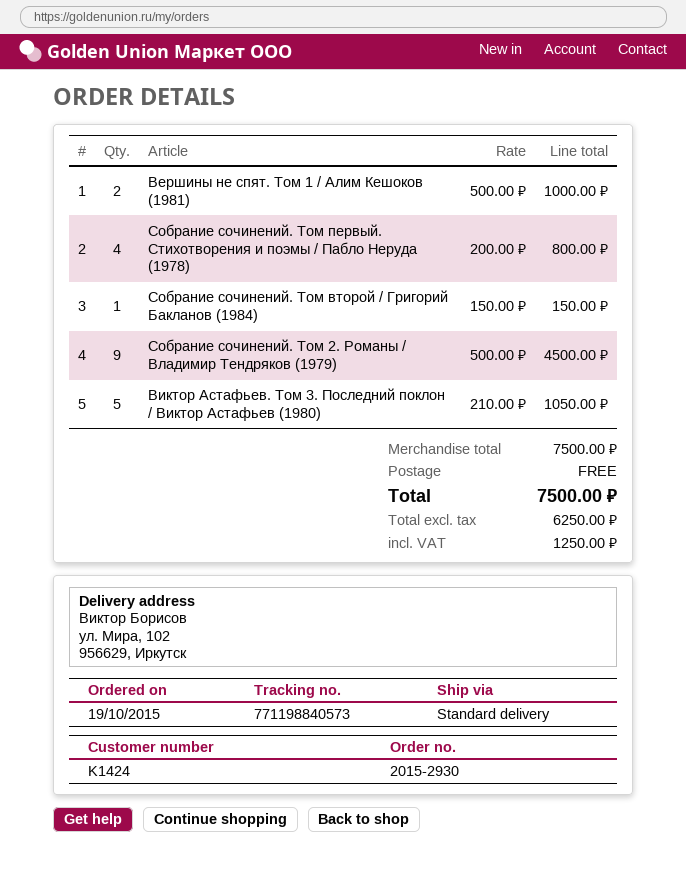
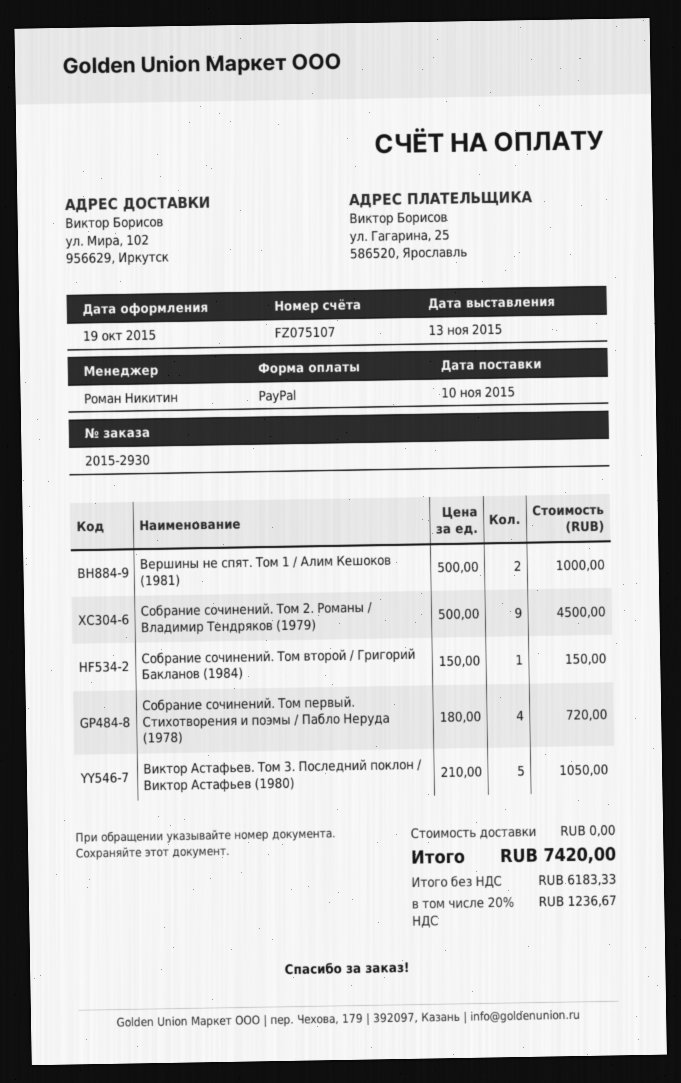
Собрание сочинений. Том первый. Стихотворения и поэмы / Пабло Неруда (1978): 4 x 200.00 = 800.00 -> 4 x 180.00 = 720.00
net: 6250.00 -> 6183.33
tax: 1250.00 -> 1236.67
total: 7500.00 -> 7420.00

